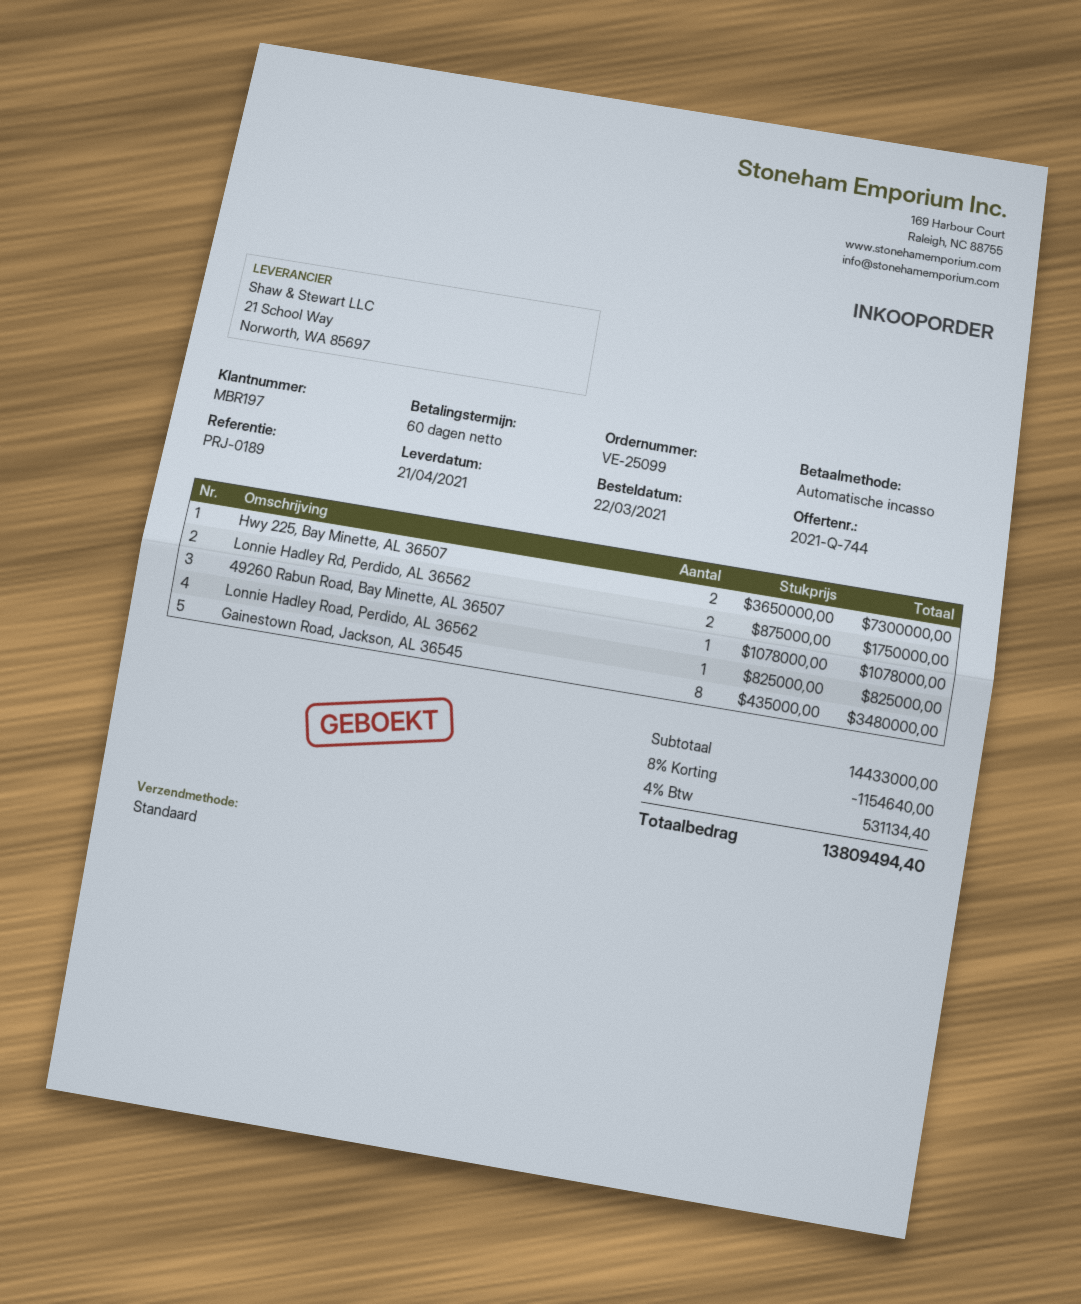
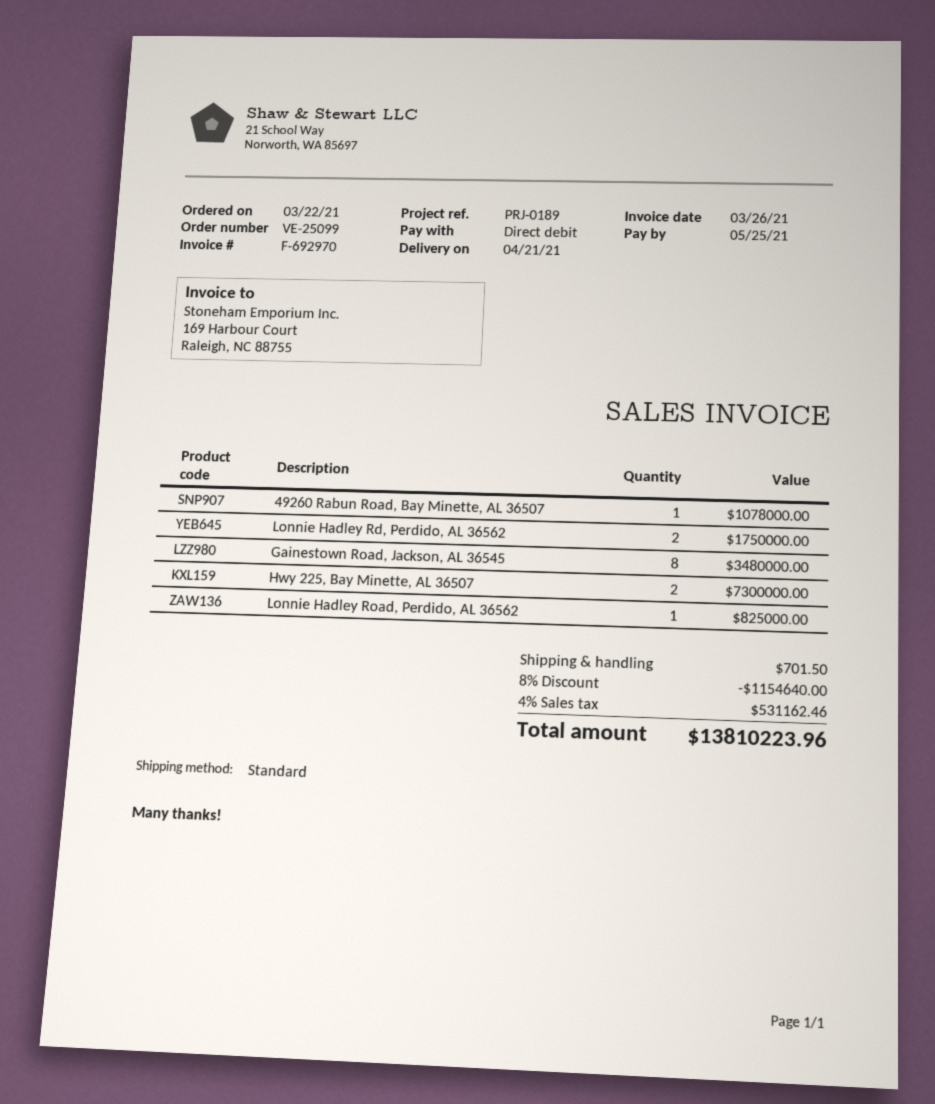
shipping: none -> 701.50
tax: 4% = 531134.40 -> 4% = 531162.46
total: 13809494.40 -> 13810223.96

